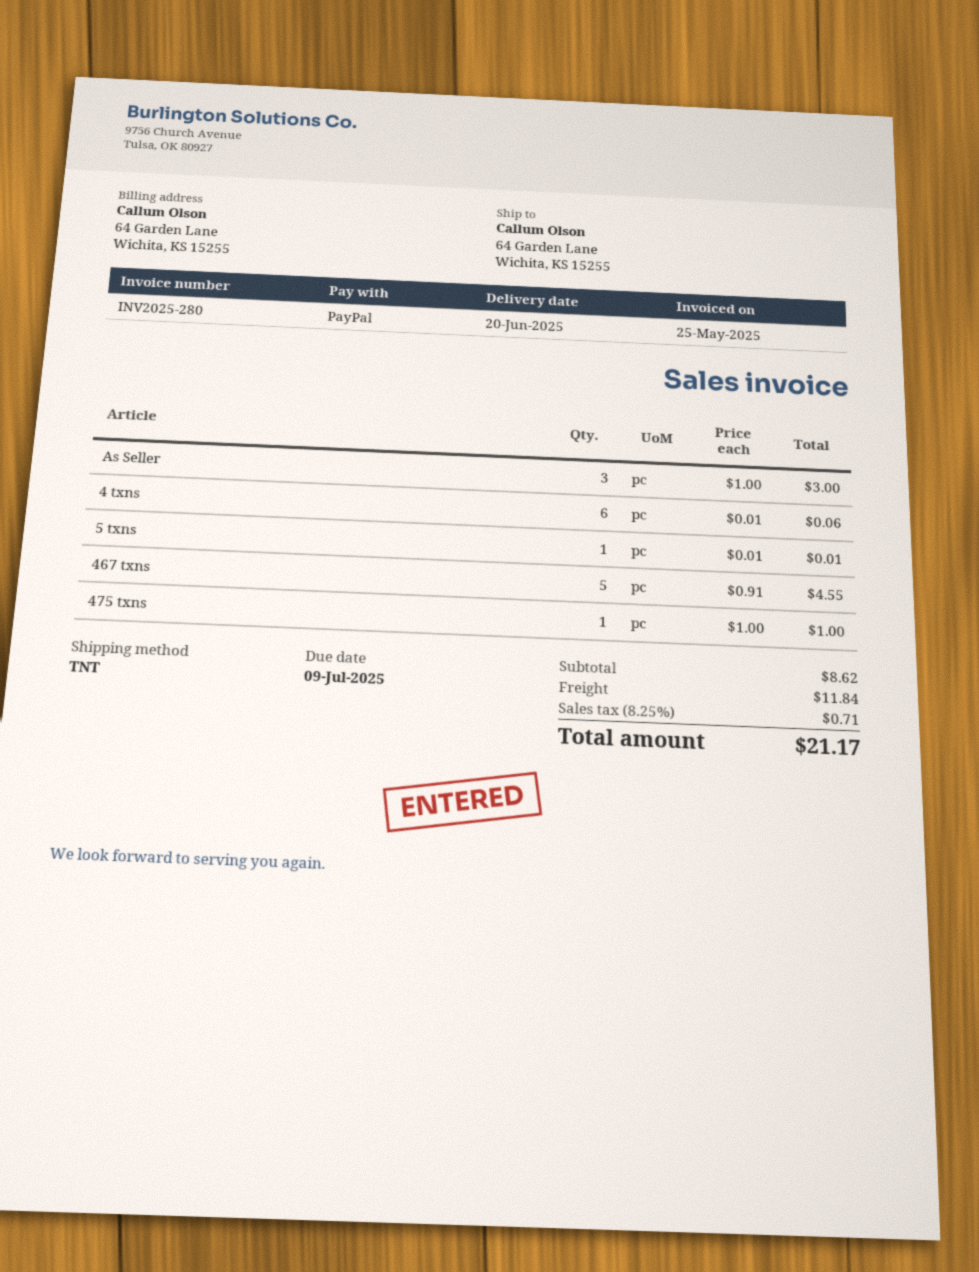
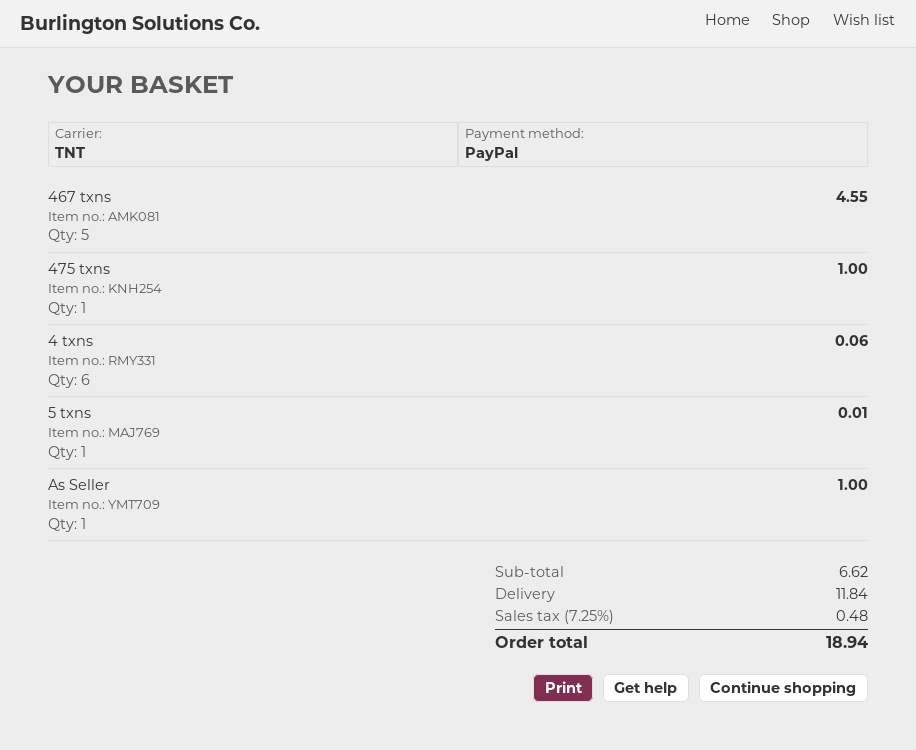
As Seller: 3 for 3.00 -> 1 for 1.00
subtotal: 8.62 -> 6.62
tax: 8.25% = 0.71 -> 7.25% = 0.48
total: 21.17 -> 18.94

